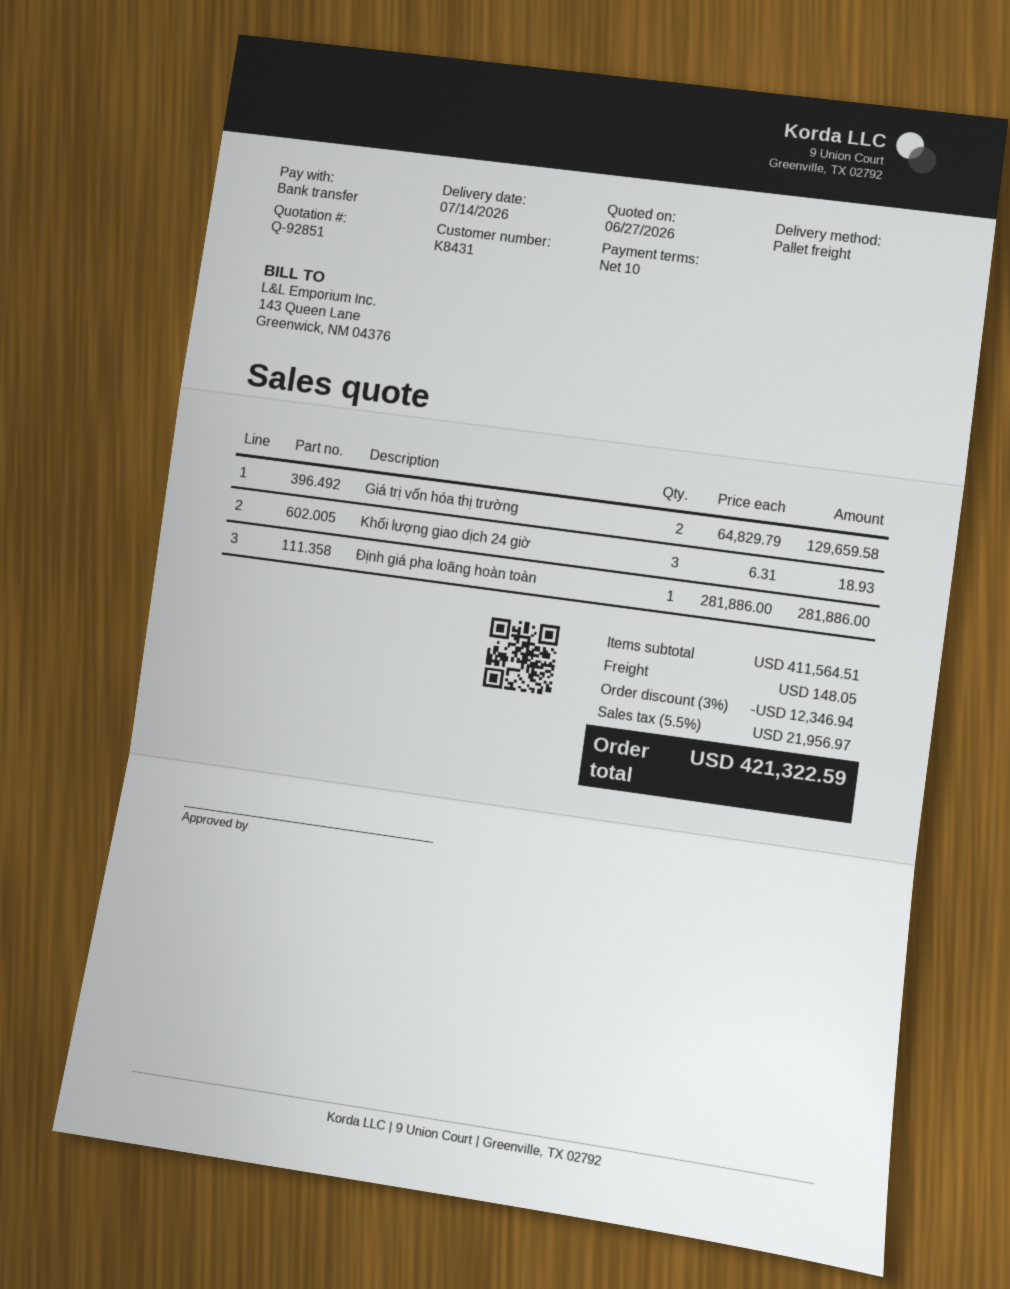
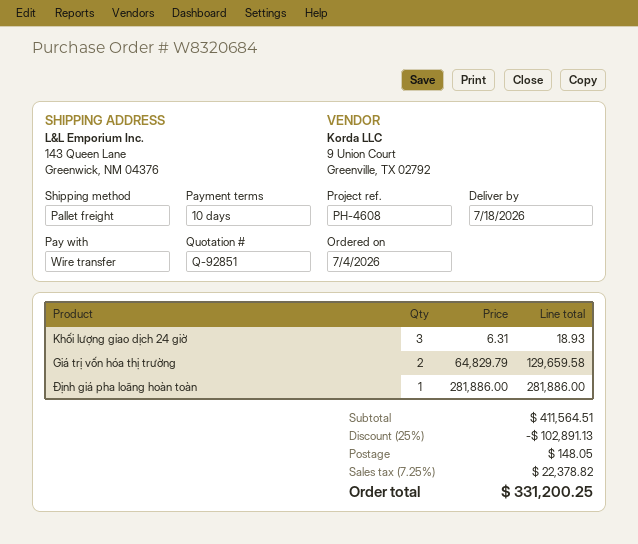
delivery date: 2026-07-14 -> 2026-07-18
discount: 3% = 12346.94 -> 25% = 102891.13
tax: 5.5% = 21956.97 -> 7.25% = 22378.82
total: 421322.59 -> 331200.25

